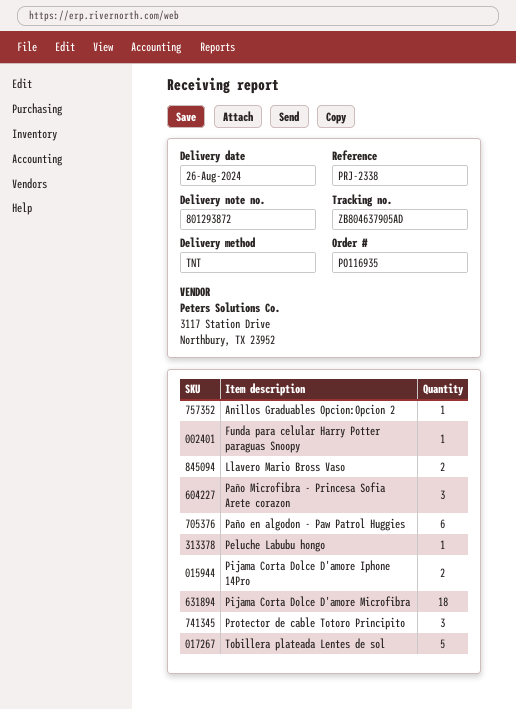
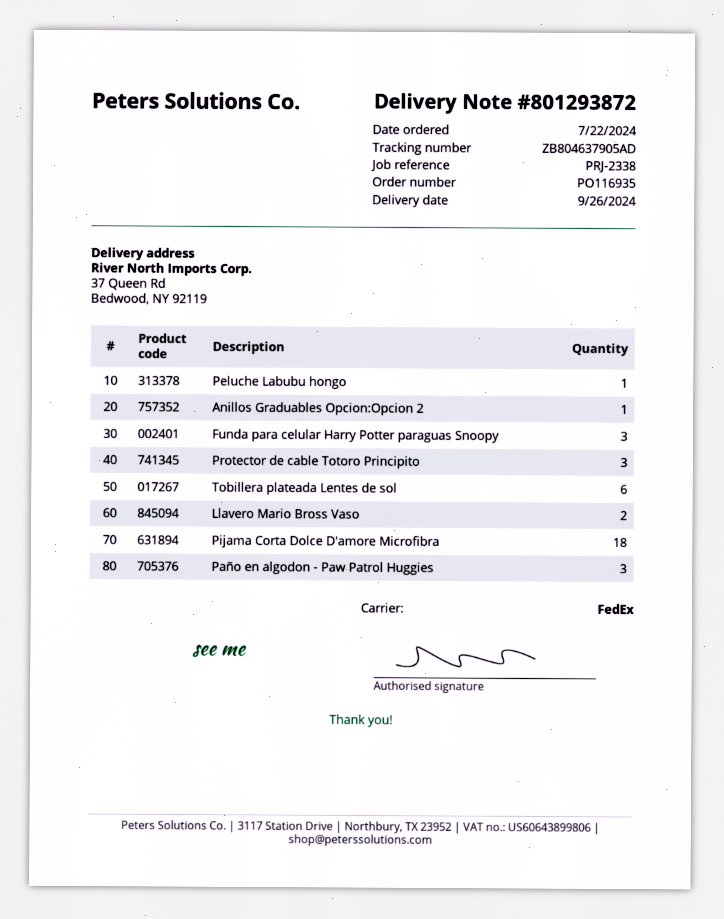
delivery date: 2024-08-26 -> 2024-09-26
shipping method: TNT -> FedEx
Funda para celular Harry Potter paraguas Snoopy: 1 -> 3
Paño Microfibra - Princesa Sofia Arete corazon: 3 -> none
Paño en algodon - Paw Patrol Huggies: 6 -> 3
Pijama Corta Dolce D'amore Iphone 14Pro: 2 -> none
Tobillera plateada Lentes de sol: 5 -> 6

